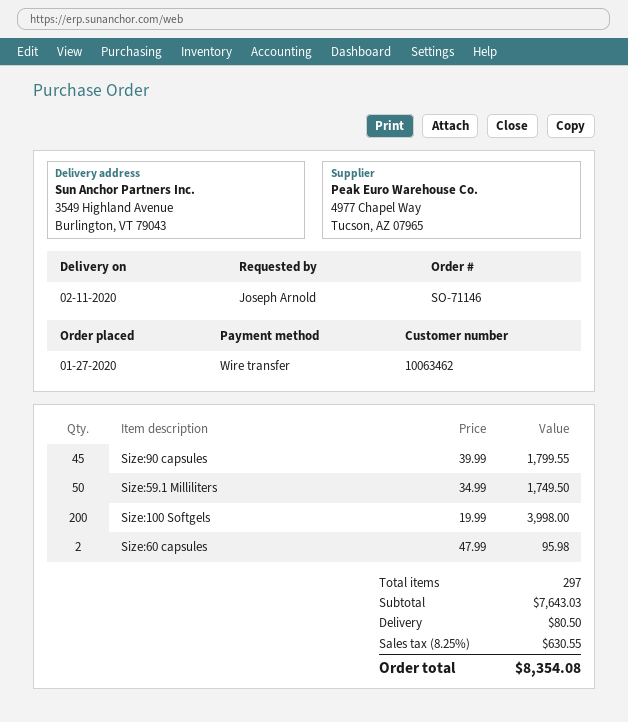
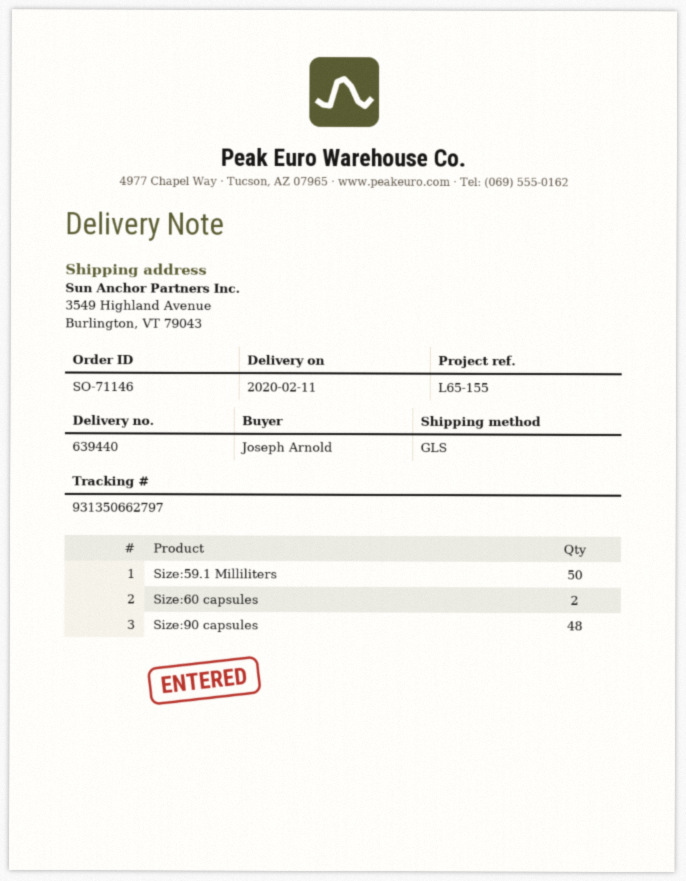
Size:90 capsules: 45 -> 48
Size:100 Softgels: 200 -> none

